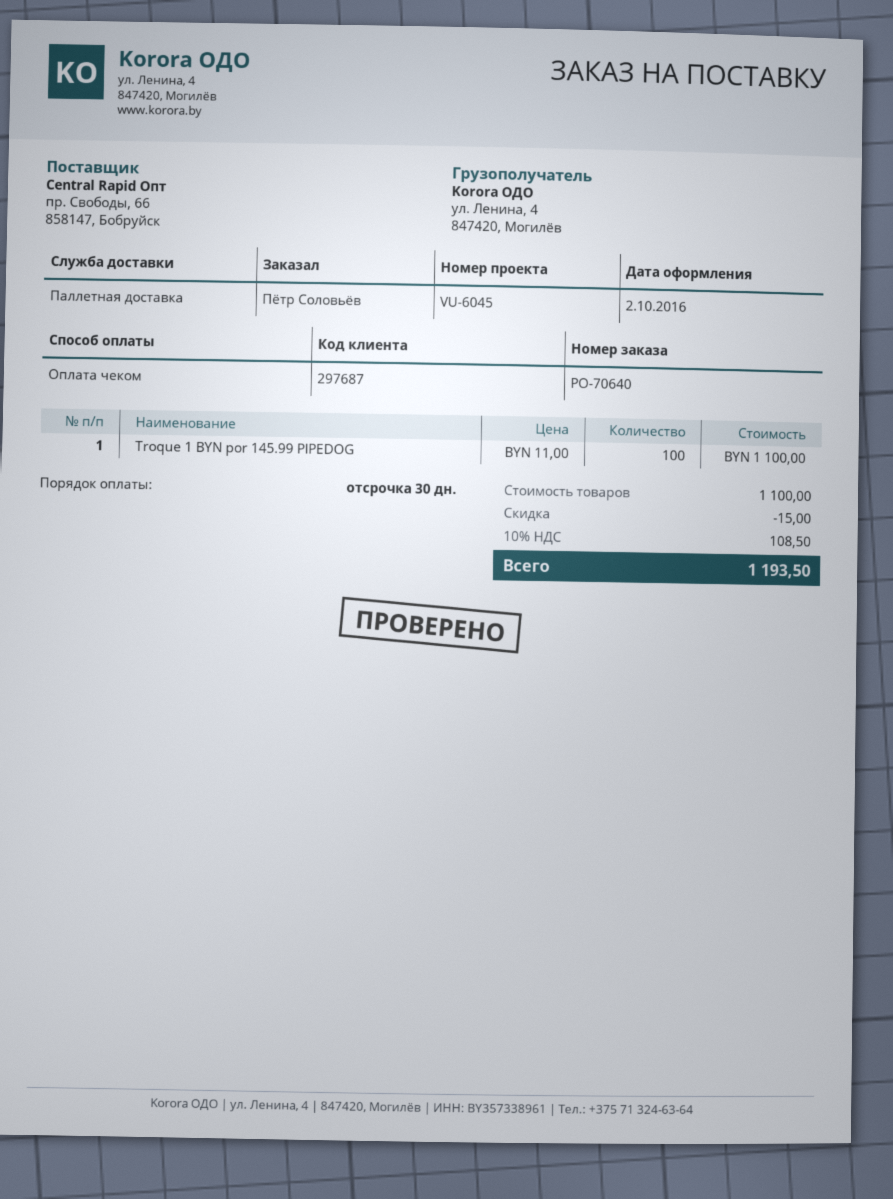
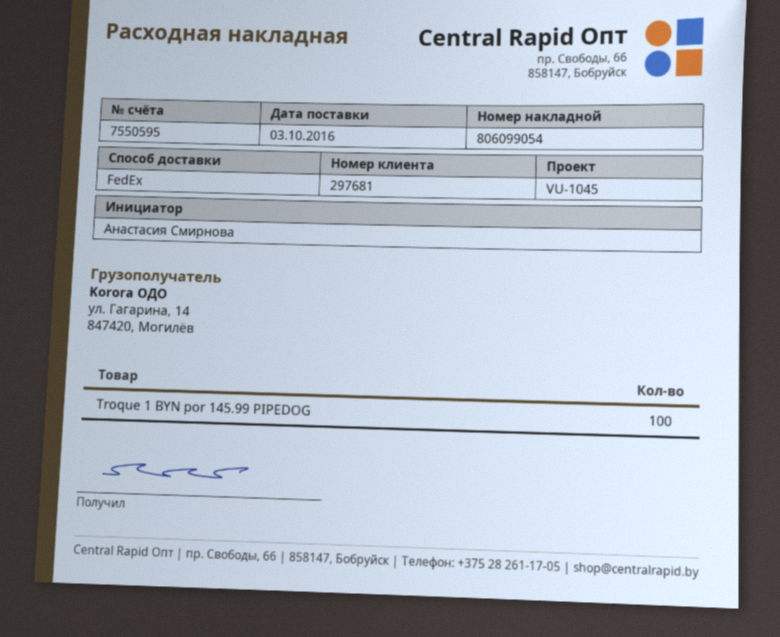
customer number: 297687 -> 297681
reference: VU-6045 -> VU-1045
ordered by: Пётр Соловьёв -> Анастасия Смирнова
shipping method: pallet freight -> FedEx
ship to: ул. Ленина, 4, 847420, Могилёв -> ул. Гагарина, 14, 847420, Могилёв

